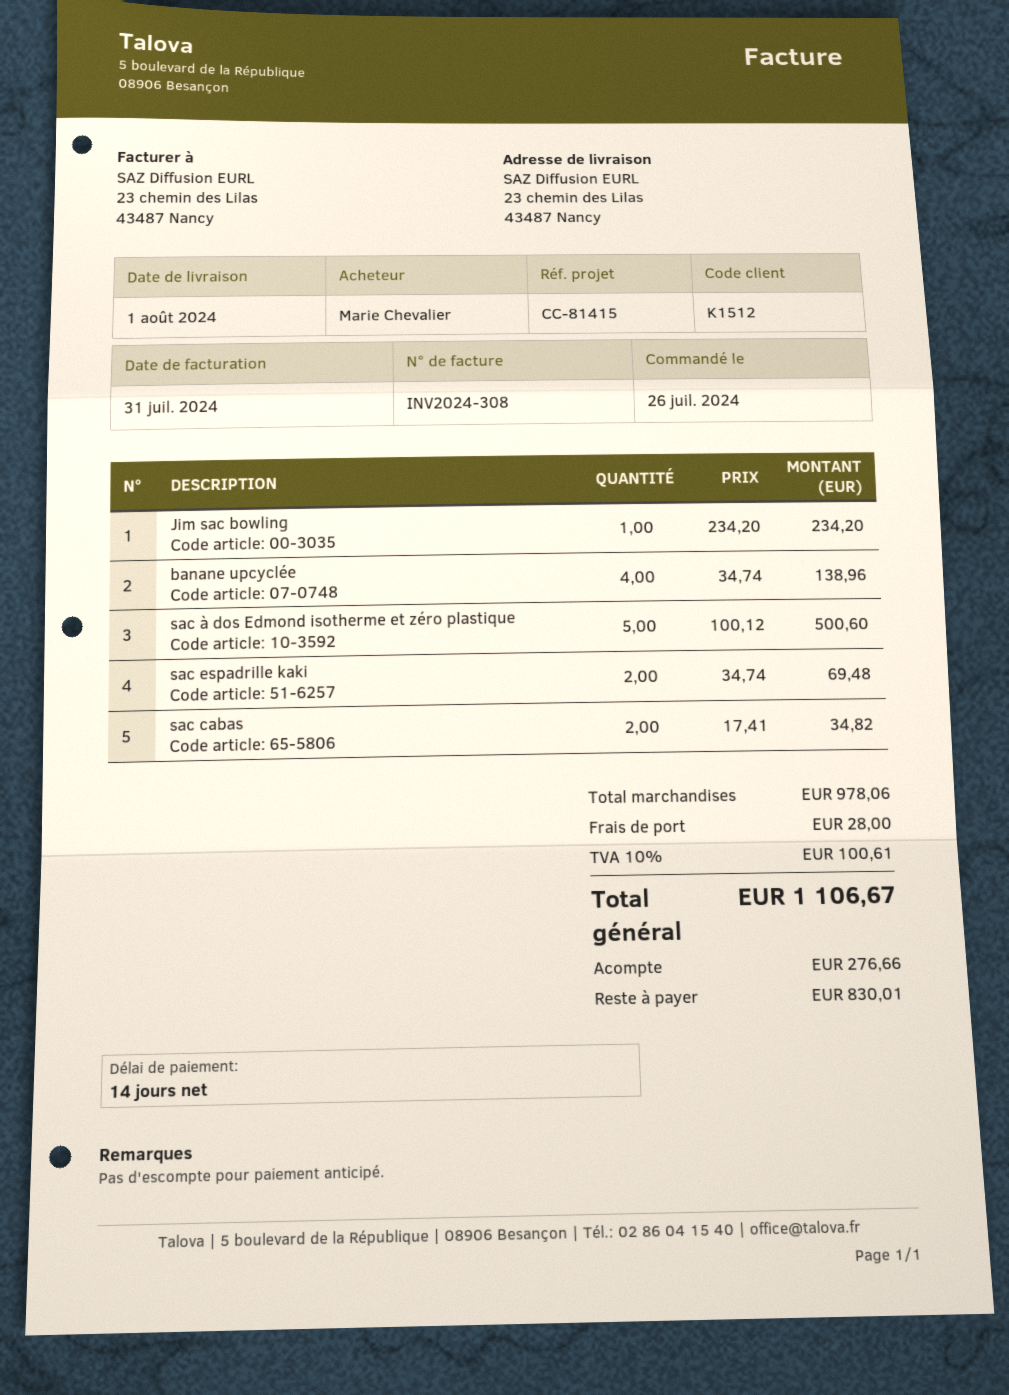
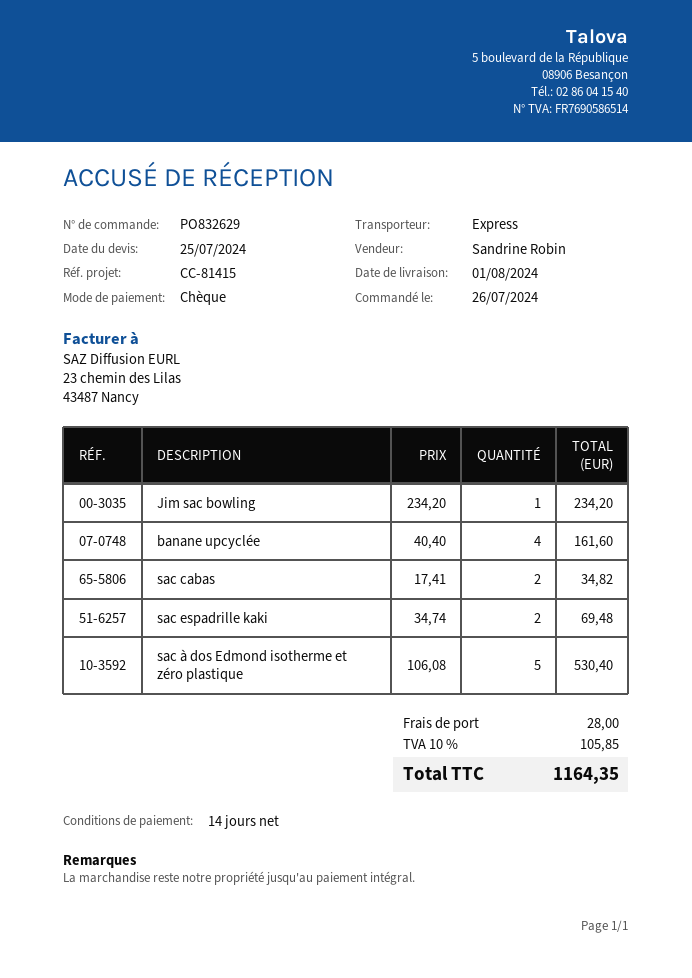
banane upcyclée: 4 x 34.74 = 138.96 -> 4 x 40.40 = 161.60
sac à dos Edmond isotherme et zéro plastique: 5 x 100.12 = 500.60 -> 5 x 106.08 = 530.40
tax: 10% = 100.61 -> 10% = 105.85
total: 1106.67 -> 1164.35

